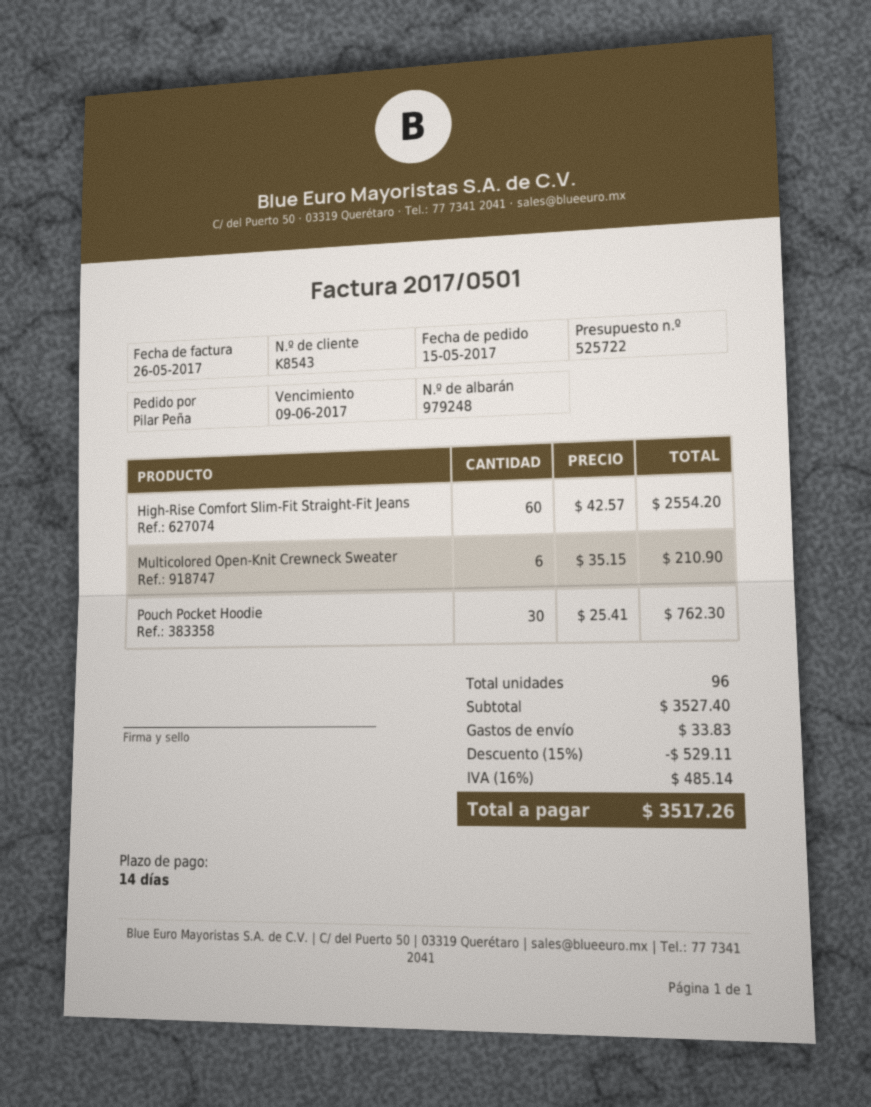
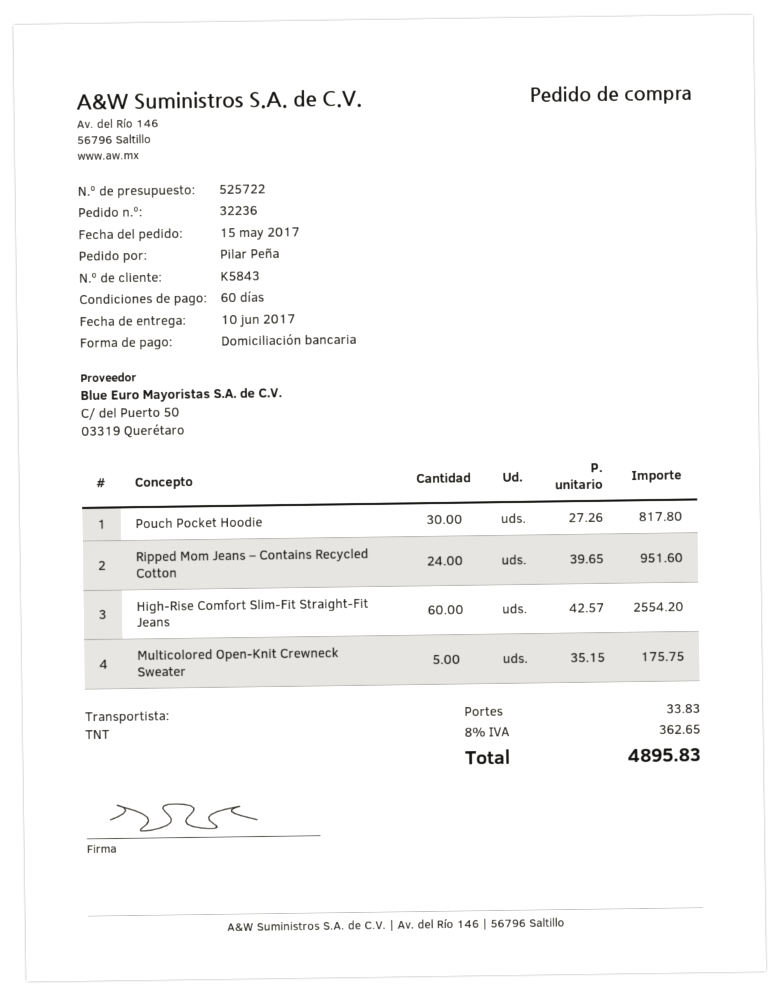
payment terms: 14 days -> 60 days
customer number: K8543 -> K5843
Multicolored Open-Knit Crewneck Sweater: 6 x 35.15 = 210.90 -> 5 x 35.15 = 175.75
Pouch Pocket Hoodie: 30 x 25.41 = 762.30 -> 30 x 27.26 = 817.80
Ripped Mom Jeans – Contains Recycled Cotton: none -> 24 x 39.65 = 951.60
discount: 15% = 529.11 -> none
tax: 16% = 485.14 -> 8% = 362.65
total: 3517.26 -> 4895.83

